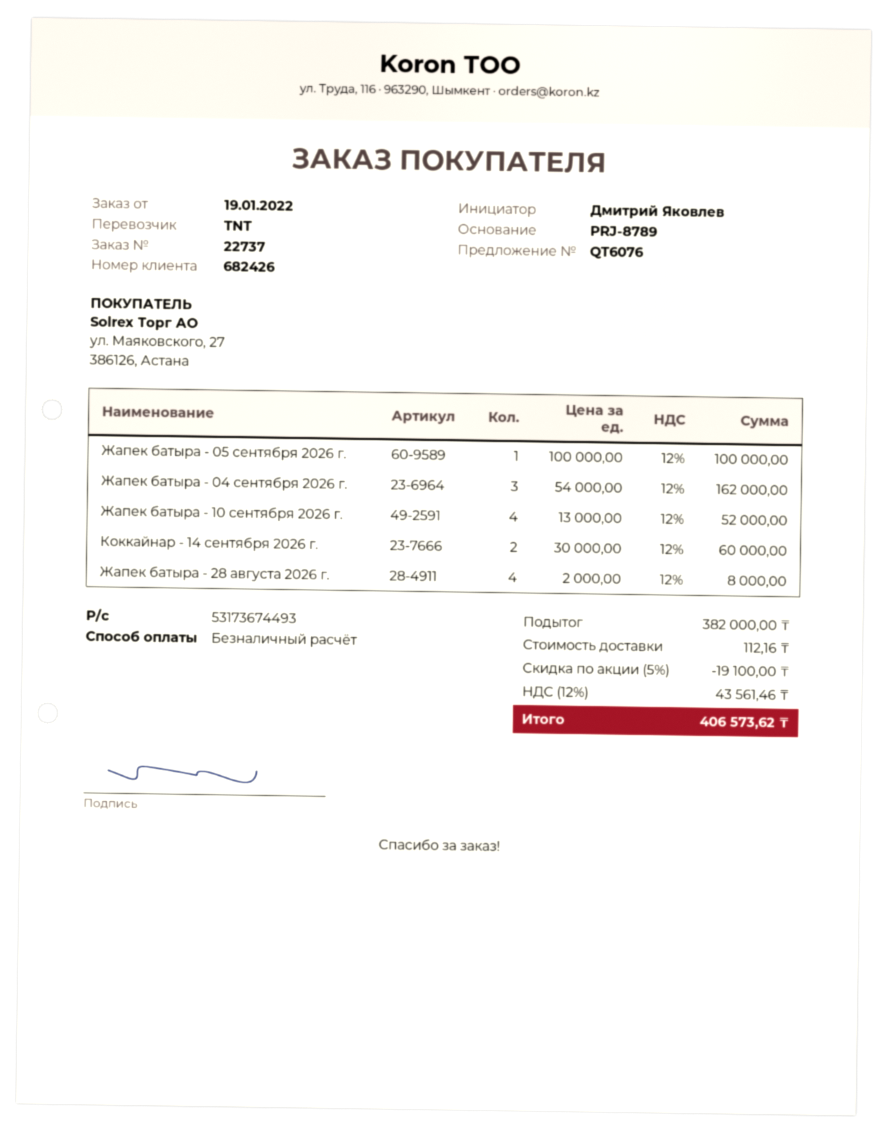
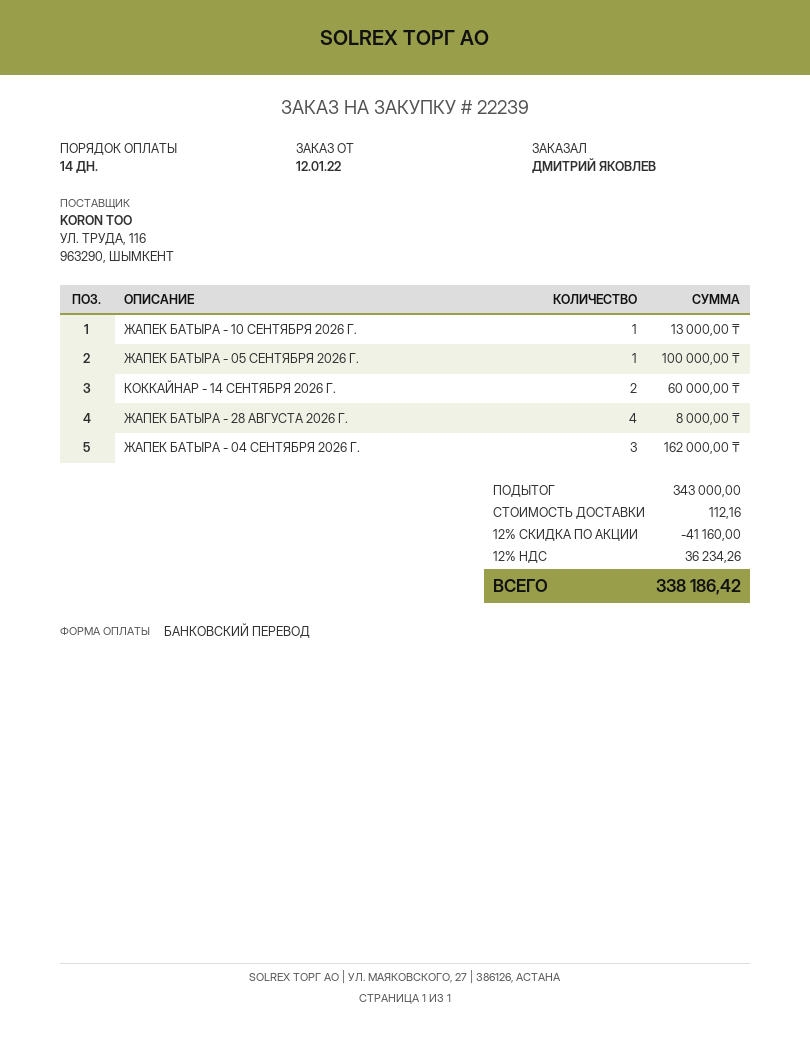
order number: 22737 -> 22239
order date: 2022-01-19 -> 2022-01-12
Жапек батыра - 10 сентября 2026 г.: 4 for 52000.00 -> 1 for 13000.00
subtotal: 382000.00 -> 343000.00
discount: 5% = 19100.00 -> 12% = 41160.00
tax: 12% = 43561.46 -> 12% = 36234.26
total: 406573.62 -> 338186.42

